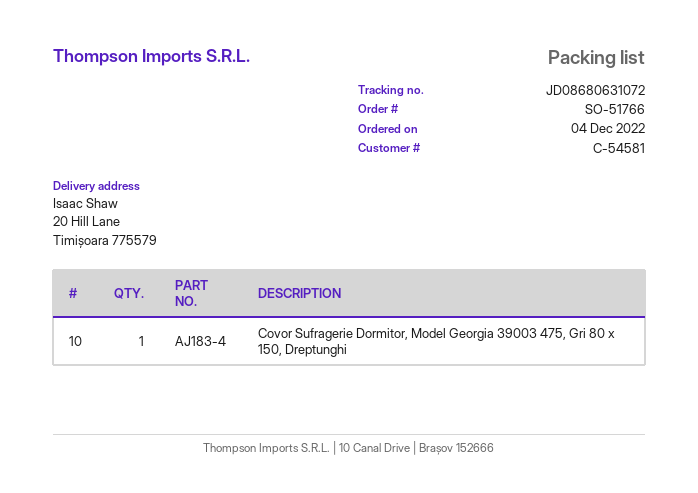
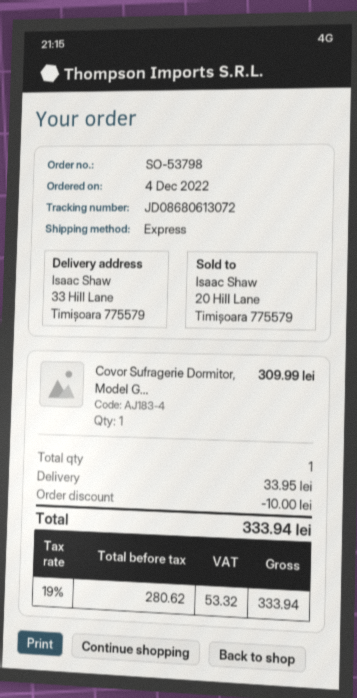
order number: SO-51766 -> SO-53798
tracking number: JD08680631072 -> JD08680613072
ship to: 20 Hill Lane, Timișoara 775579 -> 33 Hill Lane, Timișoara 775579

